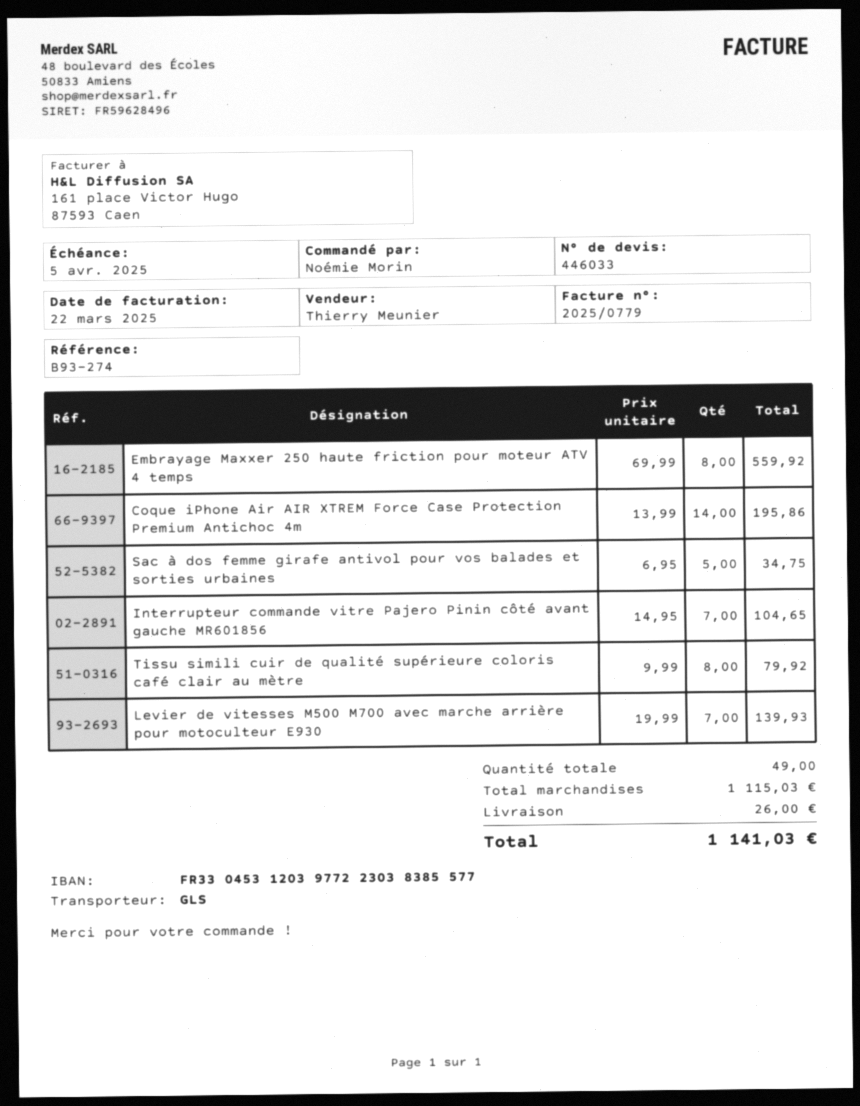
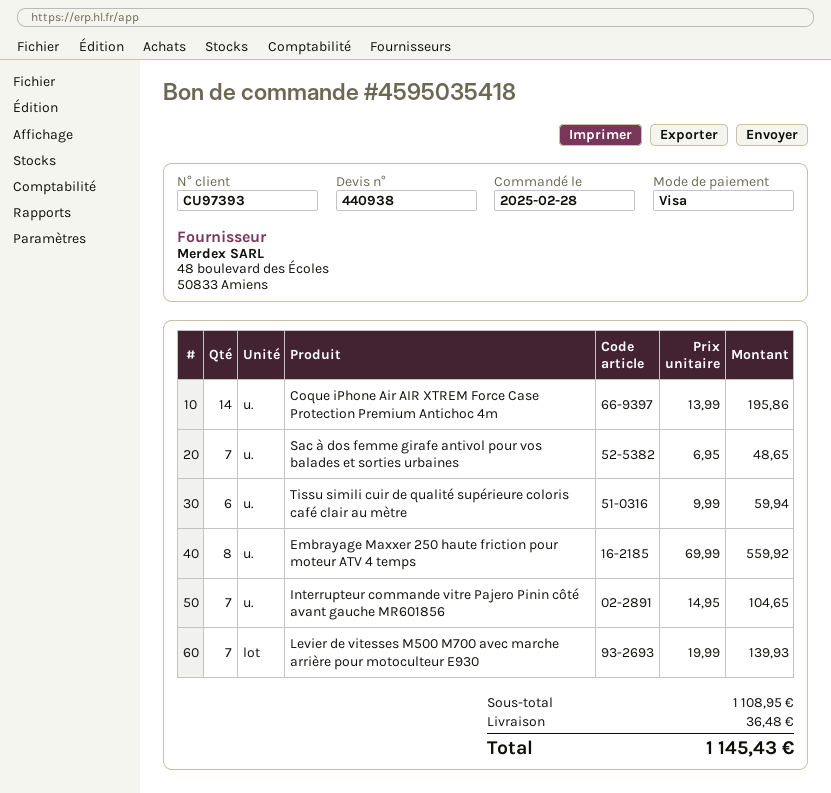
quote number: 446033 -> 440938
Sac à dos femme girafe antivol pour vos balades et sorties urbaines: 5 x 6.95 = 34.75 -> 7 x 6.95 = 48.65
Tissu simili cuir de qualité supérieure coloris café clair au mètre: 8 x 9.99 = 79.92 -> 6 x 9.99 = 59.94
subtotal: 1115.03 -> 1108.95
shipping: 26.00 -> 36.48
total: 1141.03 -> 1145.43

